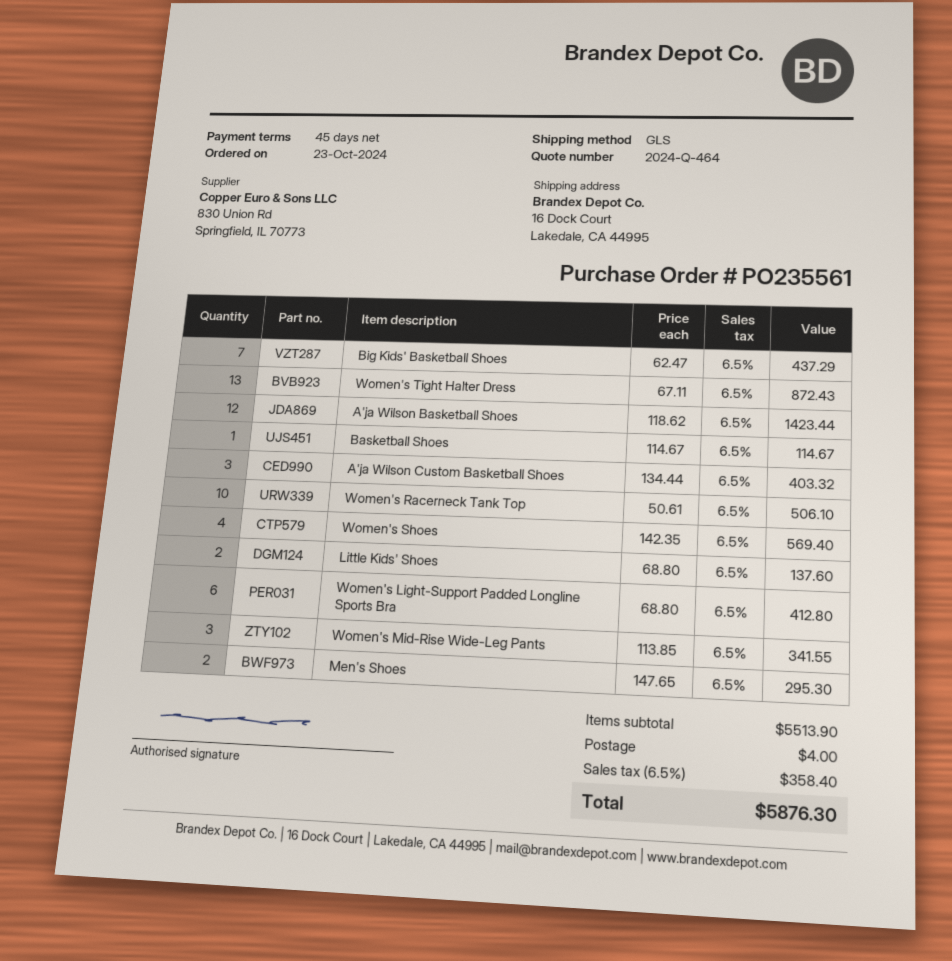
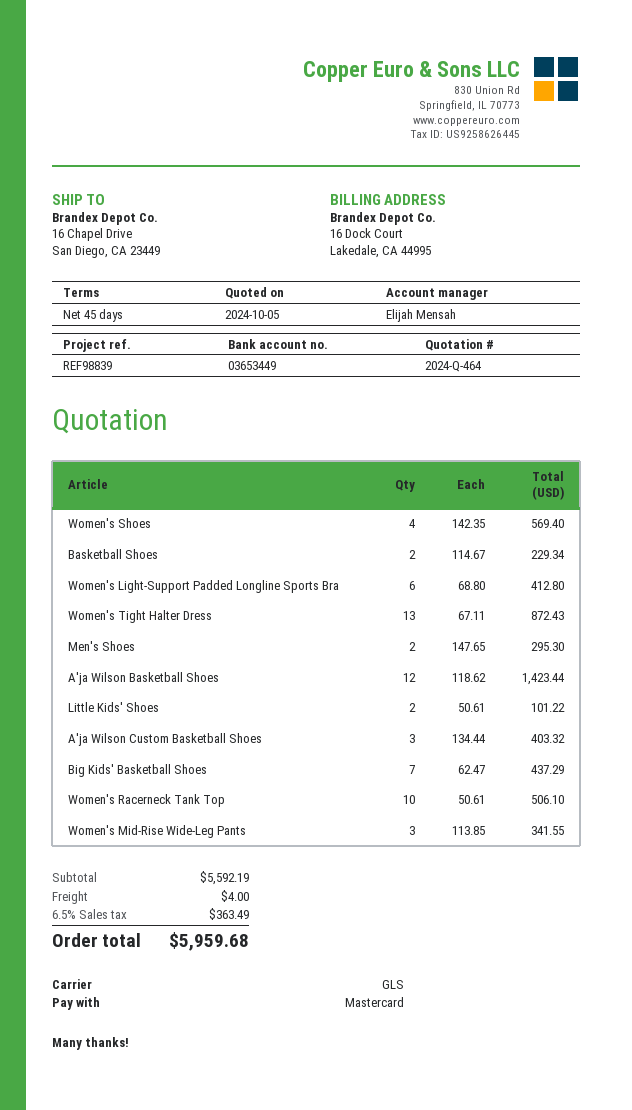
ship to: 16 Dock Court, Lakedale, CA 44995 -> 16 Chapel Drive, San Diego, CA 23449
Basketball Shoes: 1 x 114.67 = 114.67 -> 2 x 114.67 = 229.34
Little Kids' Shoes: 2 x 68.80 = 137.60 -> 2 x 50.61 = 101.22
subtotal: 5513.90 -> 5592.19
tax: 6.5% = 358.40 -> 6.5% = 363.49
total: 5876.30 -> 5959.68

